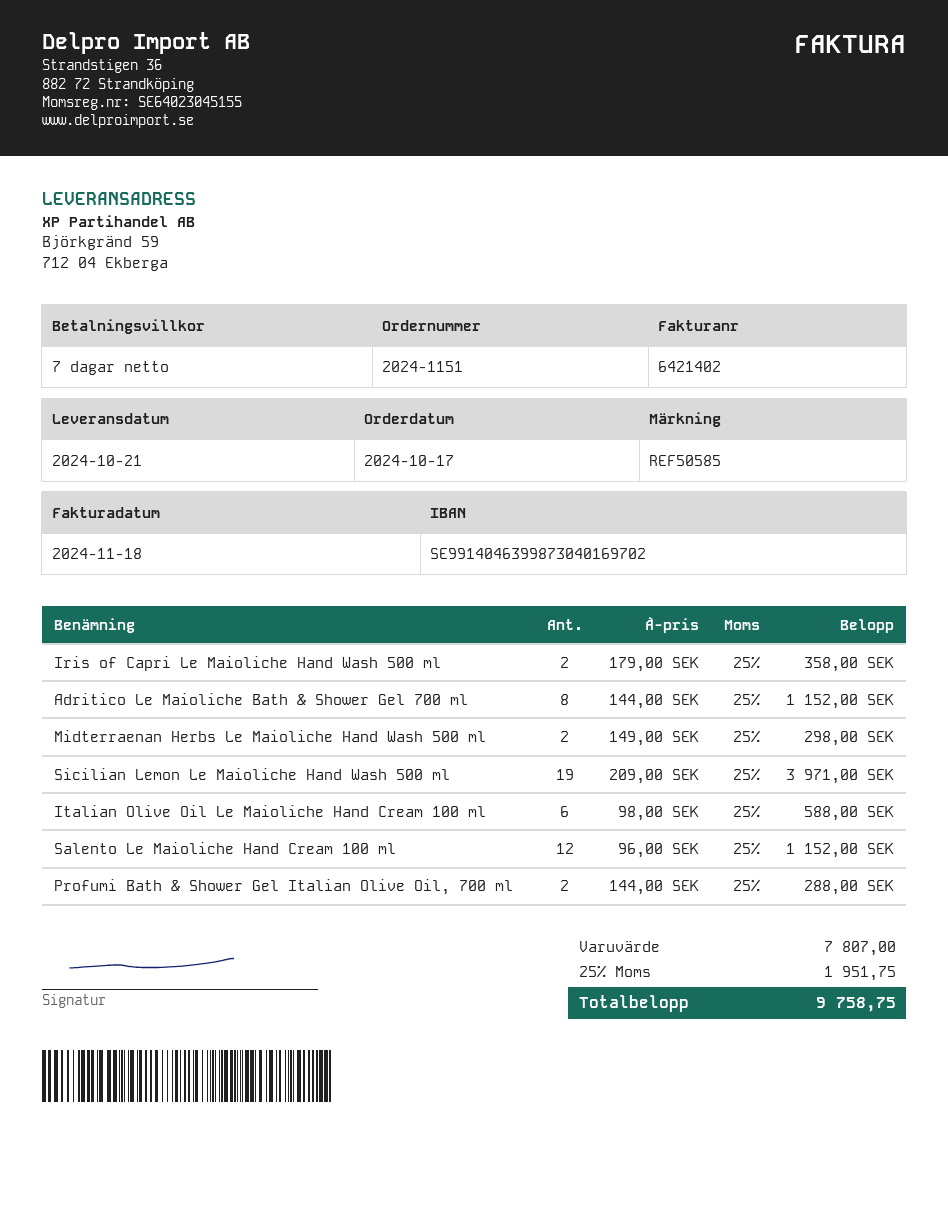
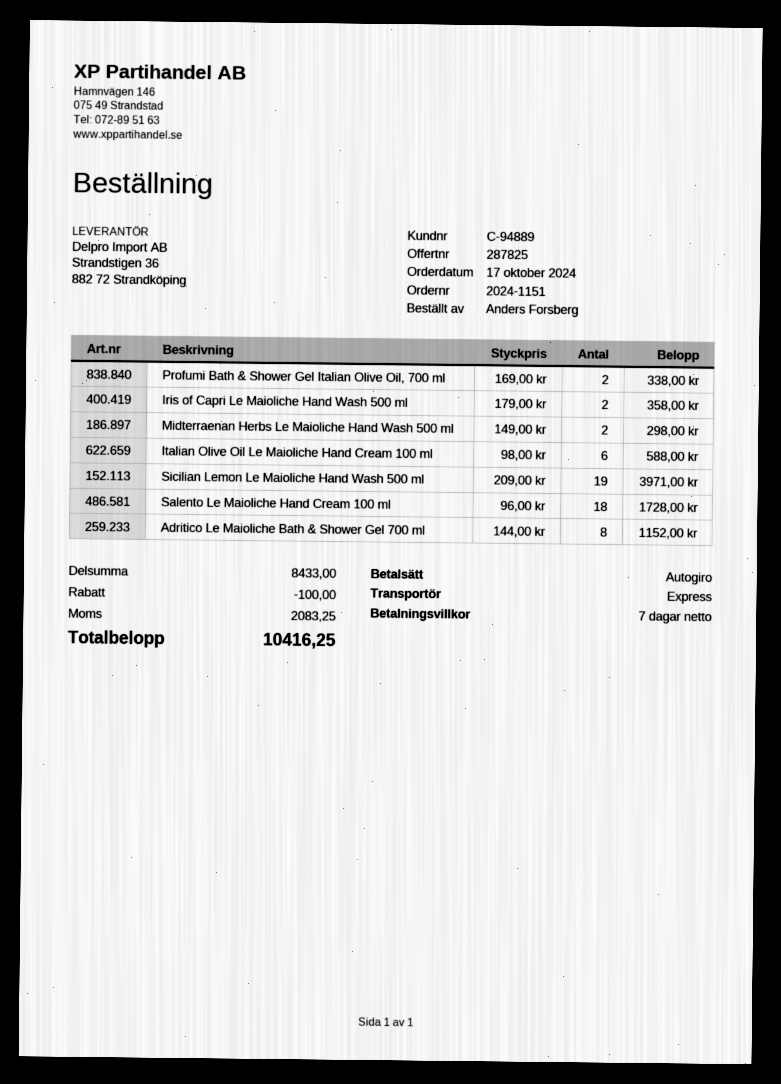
Salento Le Maioliche Hand Cream 100 ml: 12 x 96.00 = 1152.00 -> 18 x 96.00 = 1728.00
Profumi Bath & Shower Gel Italian Olive Oil, 700 ml: 2 x 144.00 = 288.00 -> 2 x 169.00 = 338.00
subtotal: 7807.00 -> 8433.00
discount: none -> 100.00
tax: 1951.75 -> 2083.25
total: 9758.75 -> 10416.25

